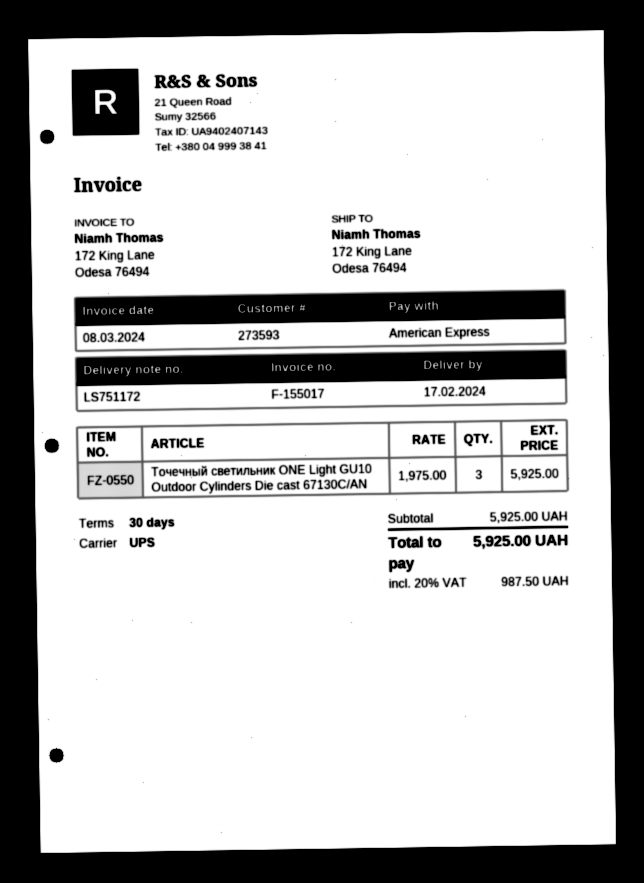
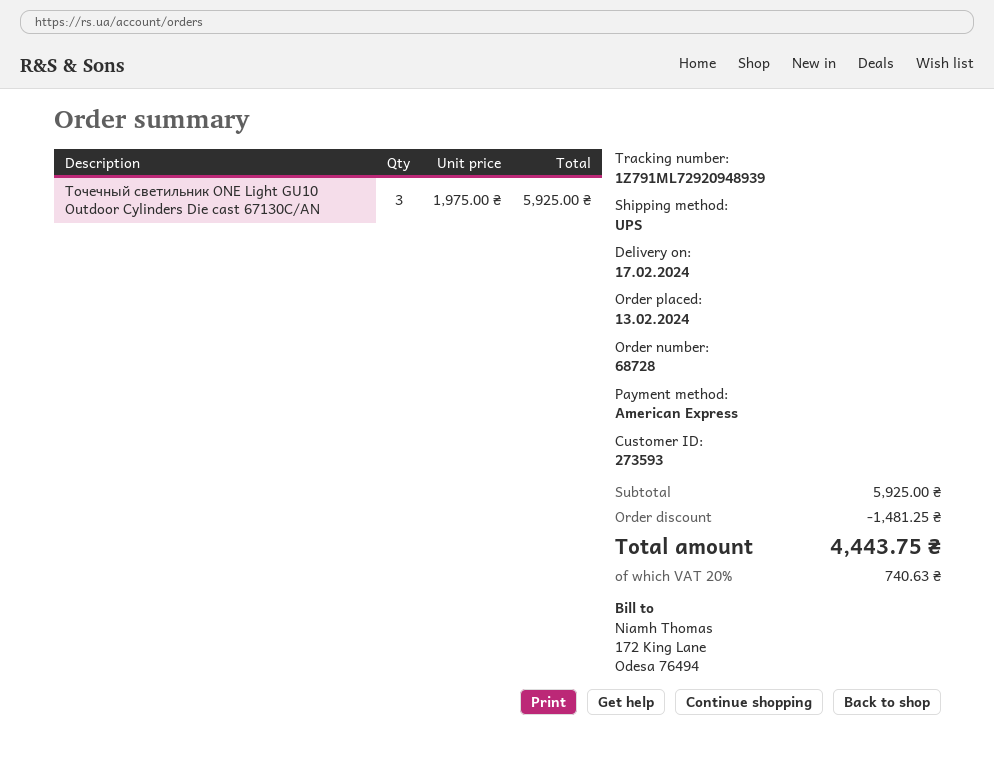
discount: none -> 1481.25
tax: 20% = 987.50 -> 20% = 740.63
total: 5925.00 -> 4443.75

